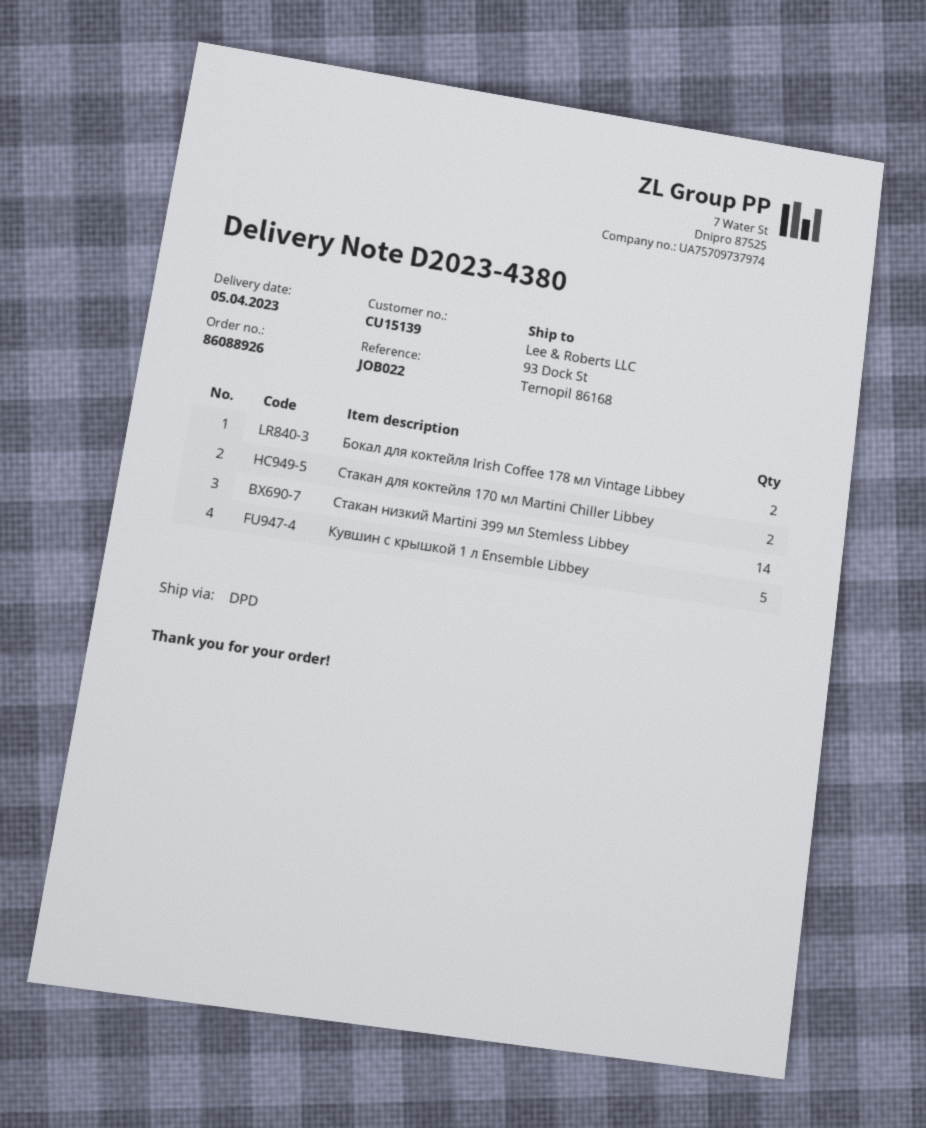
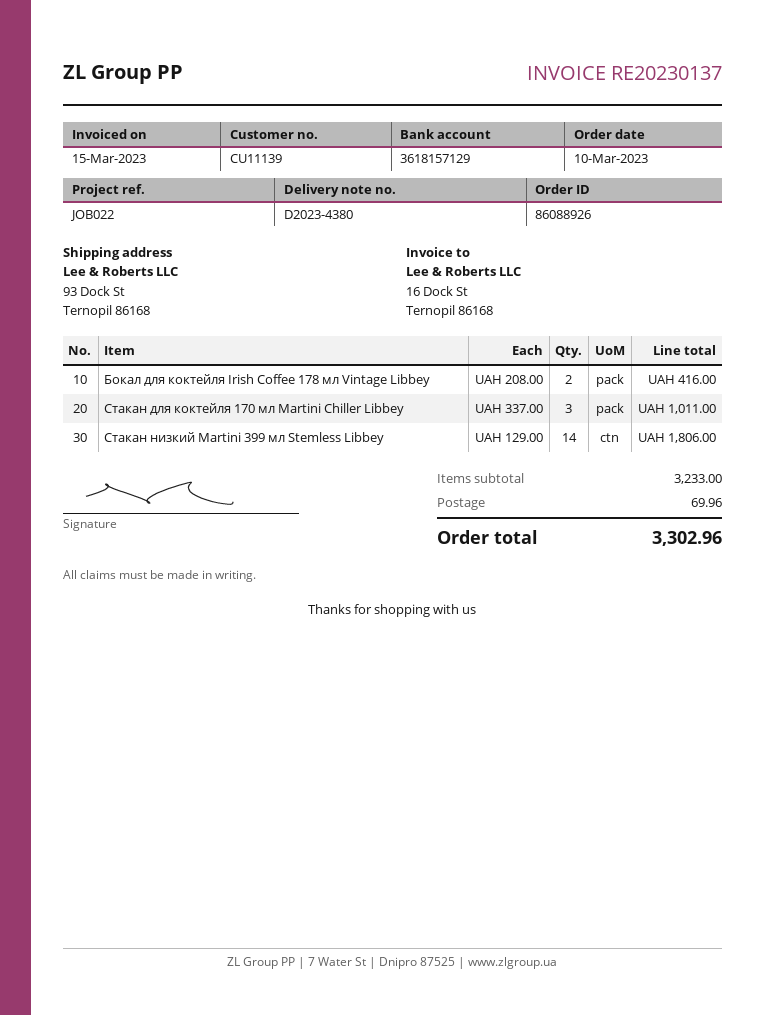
customer number: CU15139 -> CU11139
Стакан для коктейля 170 мл Martini Chiller Libbey: 2 -> 3
Кувшин с крышкой 1 л Ensemble Libbey: 5 -> none

